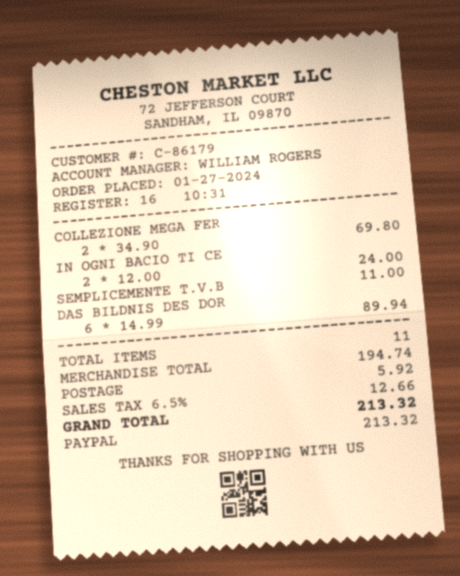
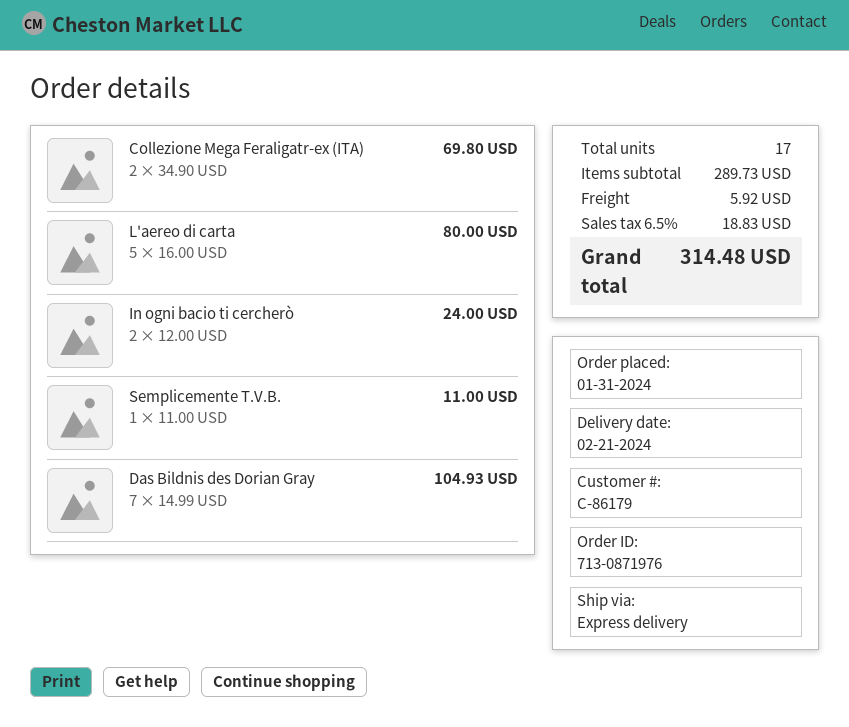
order date: 2024-01-27 -> 2024-01-31
DAS BILDNIS DES DOR: 6 x 14.99 = 89.94 -> 7 x 14.99 = 104.93
L'aereo di carta: none -> 5 x 16.00 = 80.00
total quantity: 11 -> 17
subtotal: 194.74 -> 289.73
tax: 6.5% = 12.66 -> 6.5% = 18.83
total: 213.32 -> 314.48

